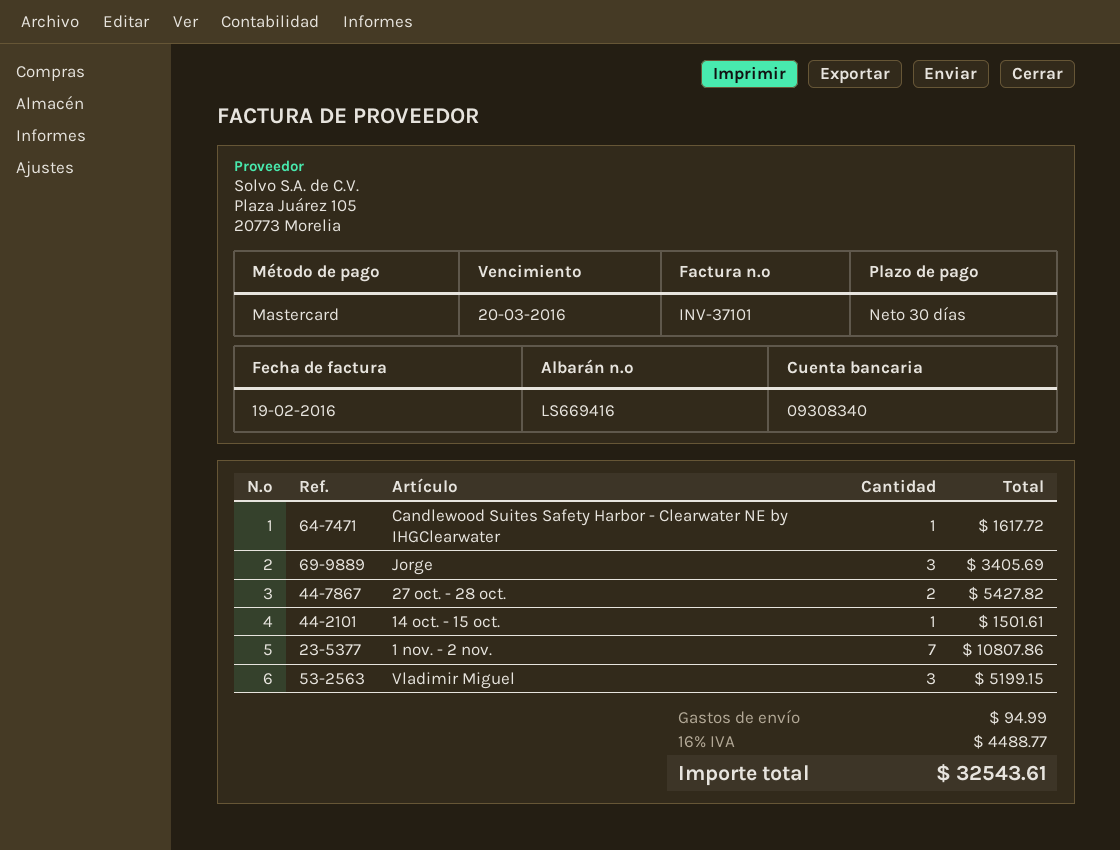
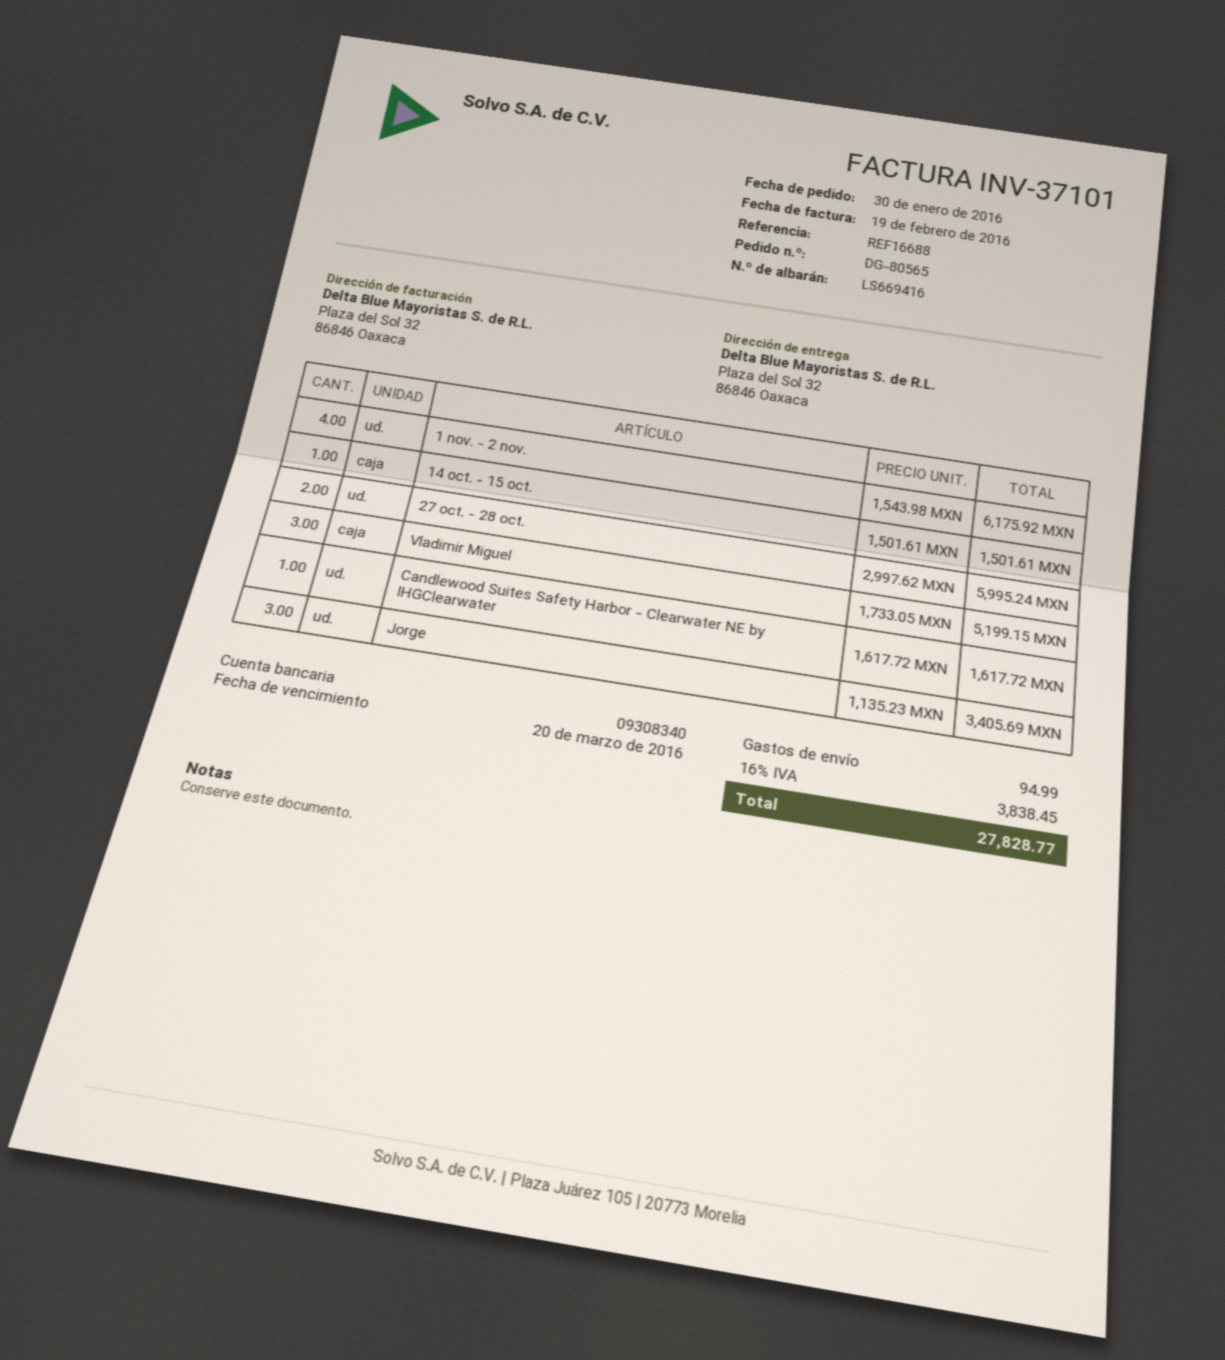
27 oct. - 28 oct.: 2 for 5427.82 -> 2 for 5995.24
1 nov. - 2 nov.: 7 for 10807.86 -> 4 for 6175.92
tax: 16% = 4488.77 -> 16% = 3838.45
total: 32543.61 -> 27828.77

